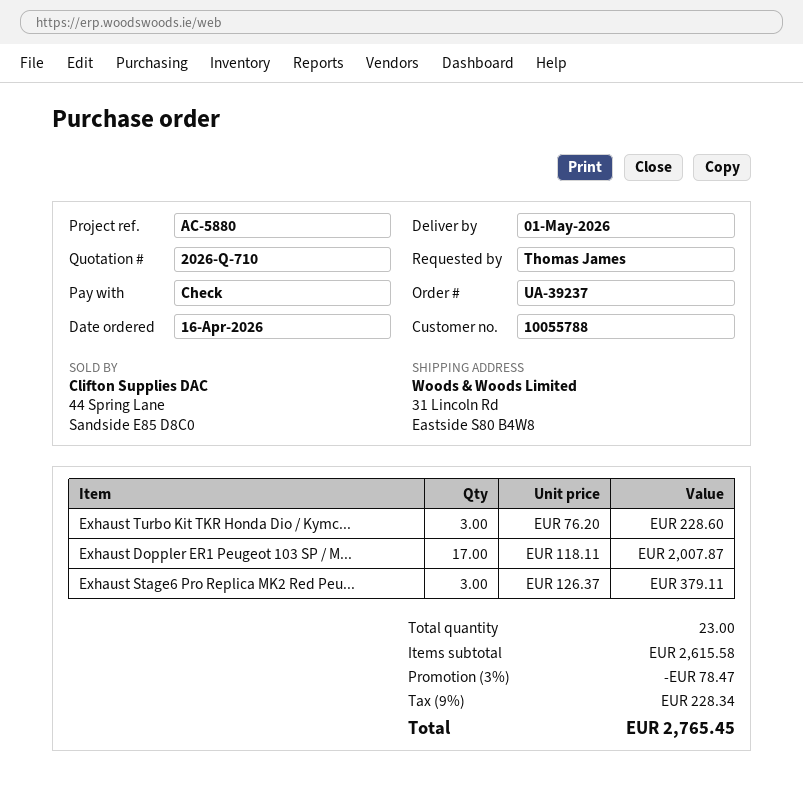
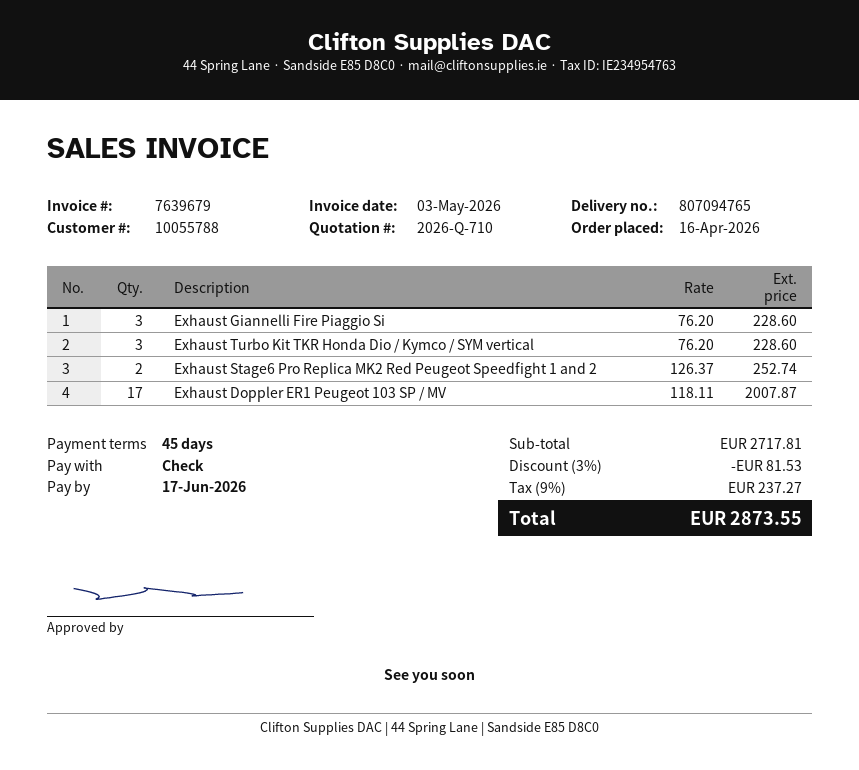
Exhaust Stage6 Pro Replica MK2 Red Peu...: 3 x 126.37 = 379.11 -> 2 x 126.37 = 252.74
Exhaust Giannelli Fire Piaggio Si: none -> 3 x 76.20 = 228.60
subtotal: 2615.58 -> 2717.81
discount: 3% = 78.47 -> 3% = 81.53
tax: 9% = 228.34 -> 9% = 237.27
total: 2765.45 -> 2873.55

